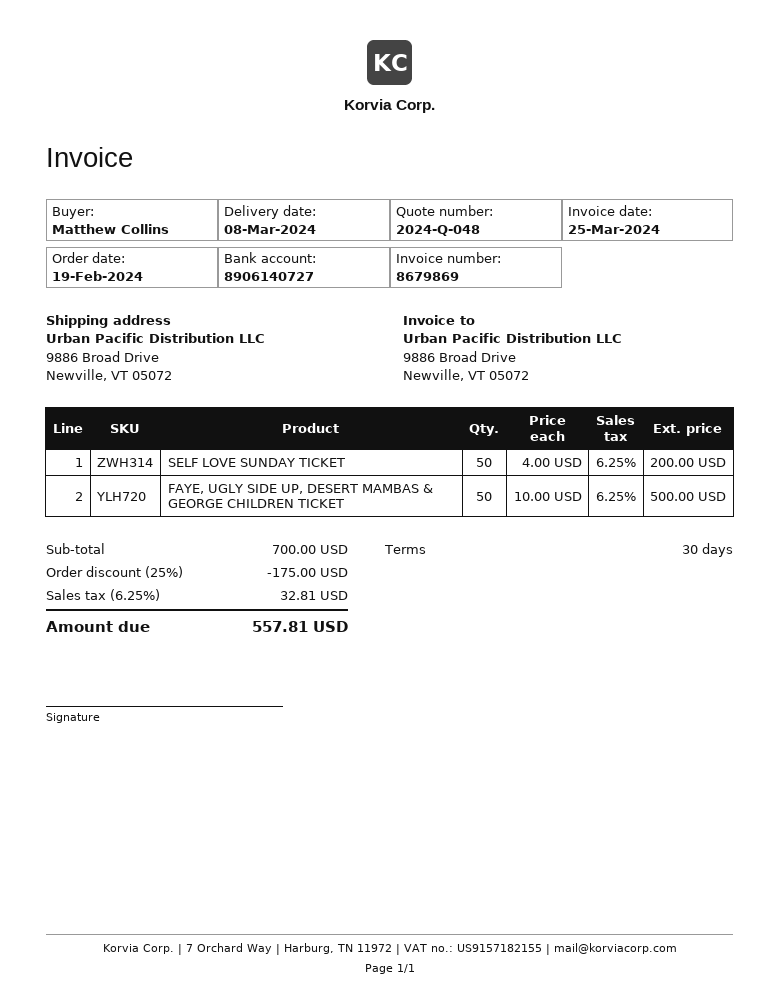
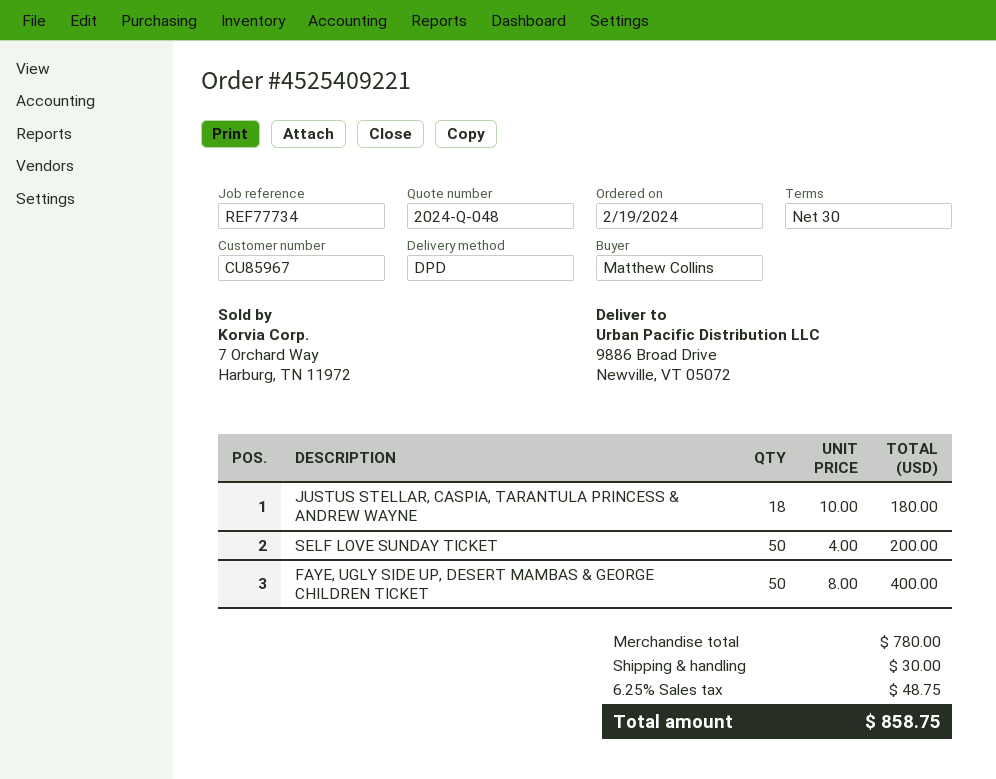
FAYE, UGLY SIDE UP, DESERT MAMBAS & GEORGE CHILDREN TICKET: 50 x 10.00 = 500.00 -> 50 x 8.00 = 400.00
JUSTUS STELLAR, CASPIA, TARANTULA PRINCESS & ANDREW WAYNE: none -> 18 x 10.00 = 180.00
subtotal: 700.00 -> 780.00
discount: 25% = 175.00 -> none
shipping: none -> 30.00
tax: 6.25% = 32.81 -> 6.25% = 48.75
total: 557.81 -> 858.75

